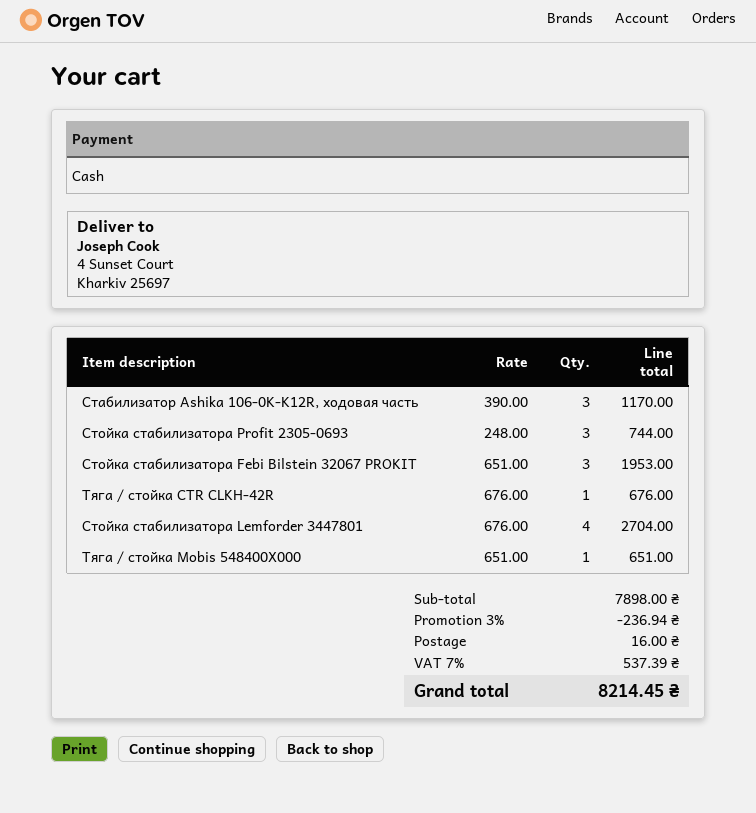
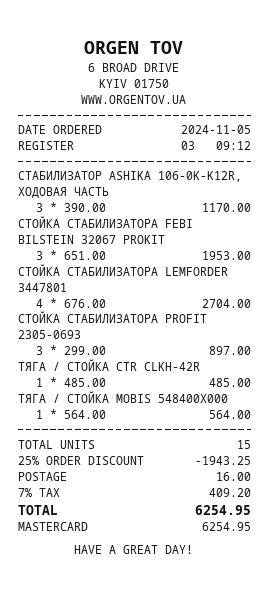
payment method: cash -> Mastercard
Стойка стабилизатора Profit 2305-0693: 3 x 248.00 = 744.00 -> 3 x 299.00 = 897.00
Тяга / стойка CTR CLKH-42R: 1 x 676.00 = 676.00 -> 1 x 485.00 = 485.00
Тяга / стойка Mobis 548400X000: 1 x 651.00 = 651.00 -> 1 x 564.00 = 564.00
discount: 3% = 236.94 -> 25% = 1943.25
tax: 7% = 537.39 -> 7% = 409.20
total: 8214.45 -> 6254.95

